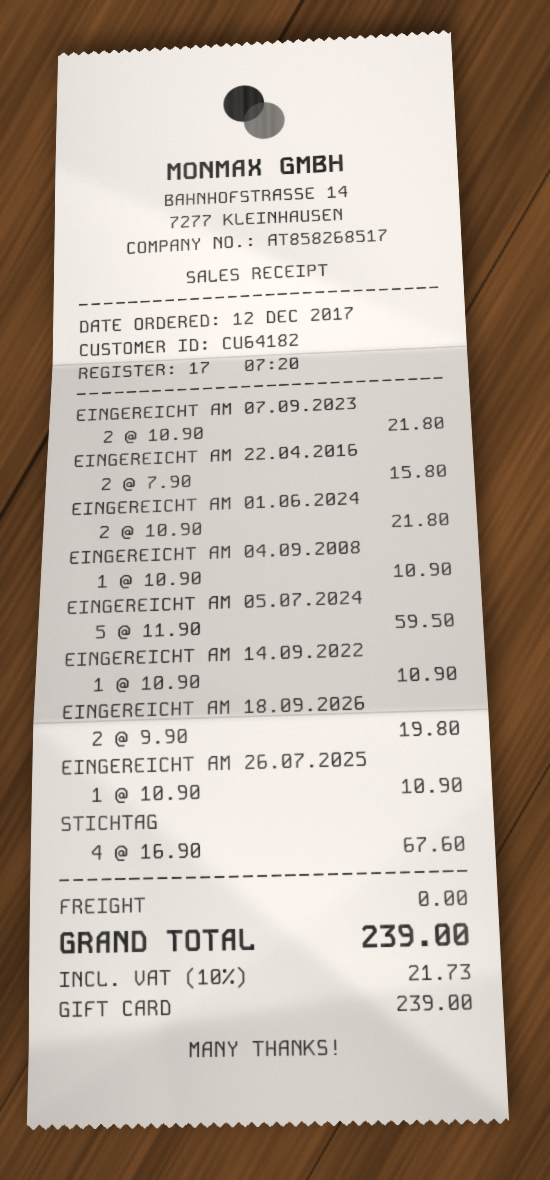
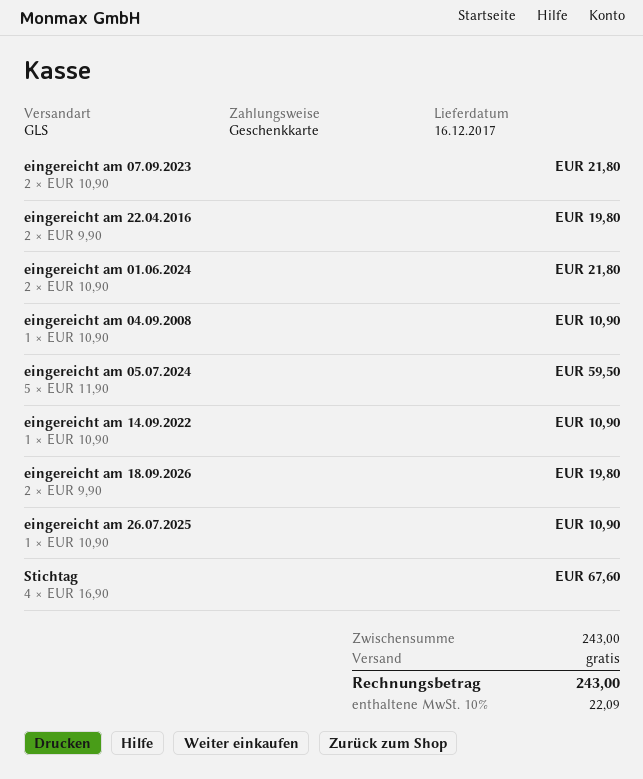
EINGEREICHT AM 22.04.2016: 2 x 7.90 = 15.80 -> 2 x 9.90 = 19.80
tax: 10% = 21.73 -> 10% = 22.09
total: 239.00 -> 243.00

